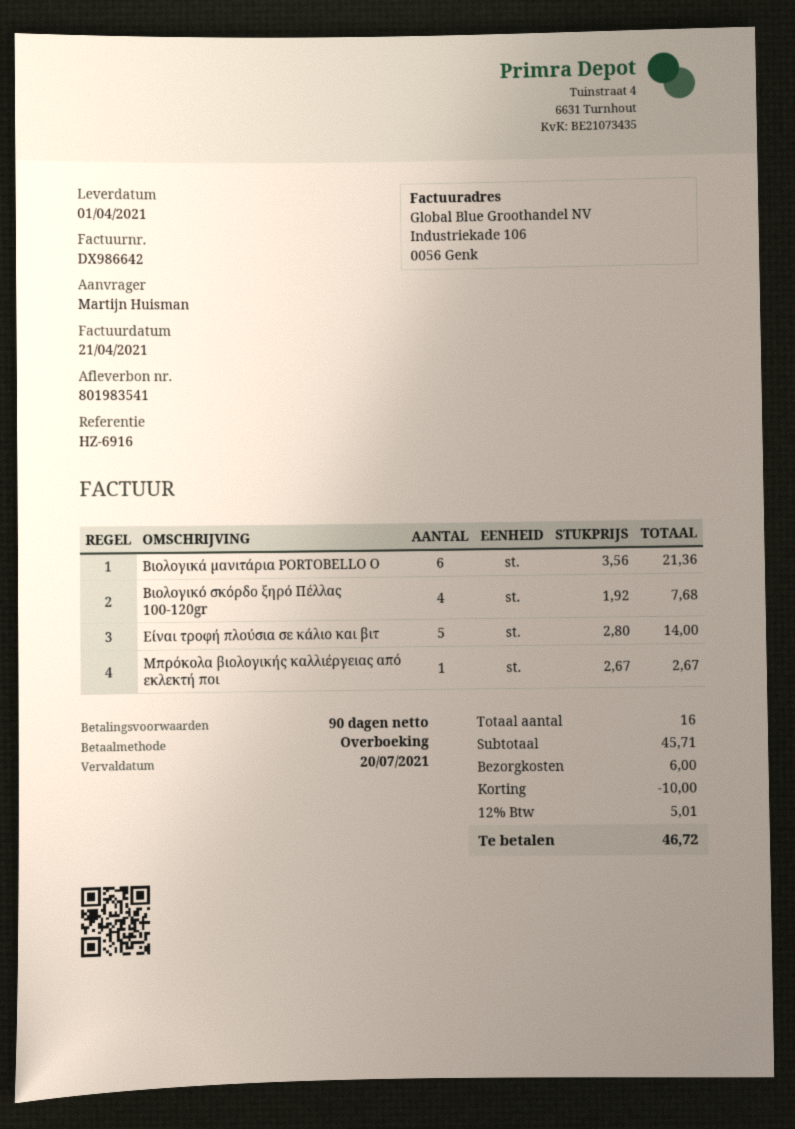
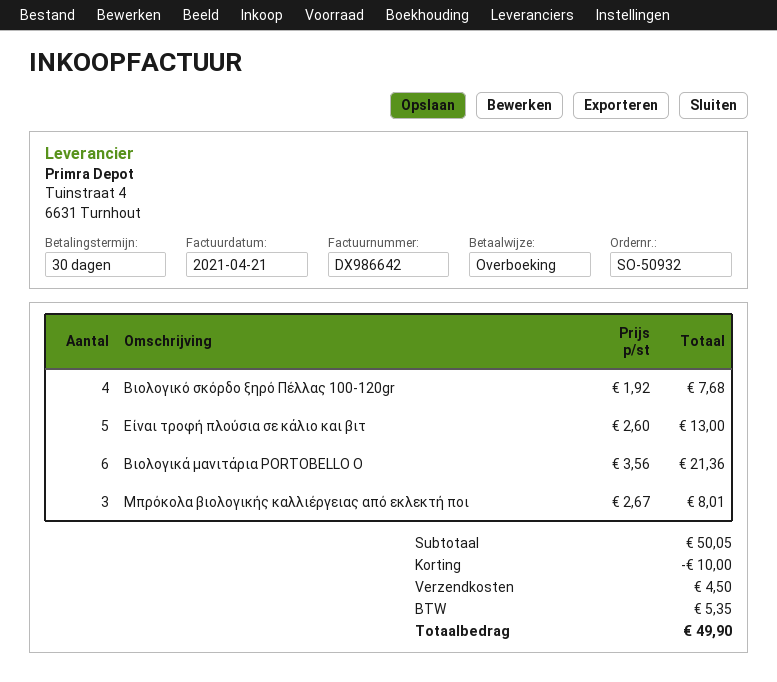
payment terms: 90 days -> 30 days
Είναι τροφή πλούσια σε κάλιο και βιτ: 5 x 2.80 = 14.00 -> 5 x 2.60 = 13.00
Μπρόκολα βιολογικής καλλιέργειας από εκλεκτή ποι: 1 x 2.67 = 2.67 -> 3 x 2.67 = 8.01
subtotal: 45.71 -> 50.05
shipping: 6.00 -> 4.50
tax: 5.01 -> 5.35
total: 46.72 -> 49.90

